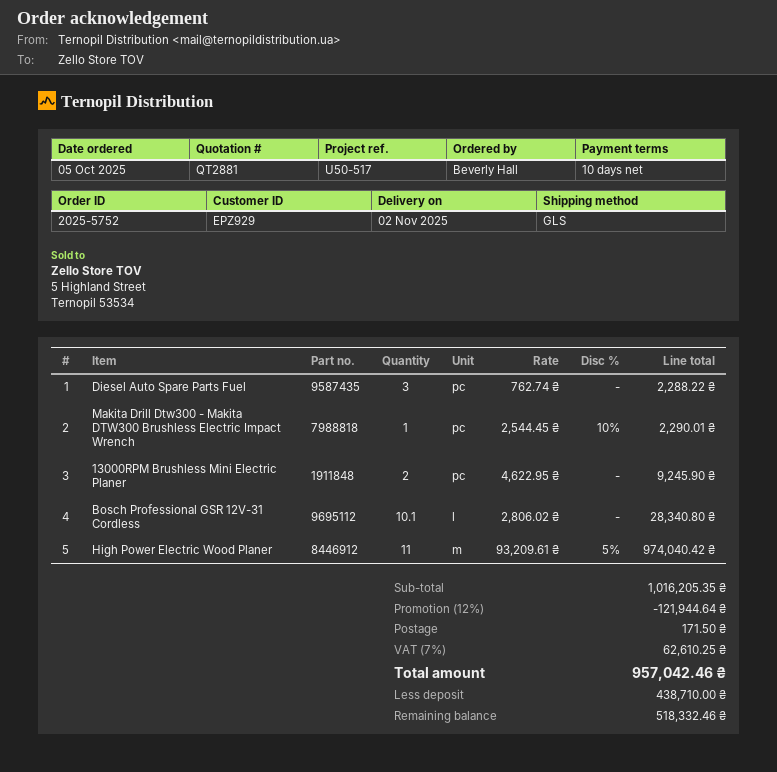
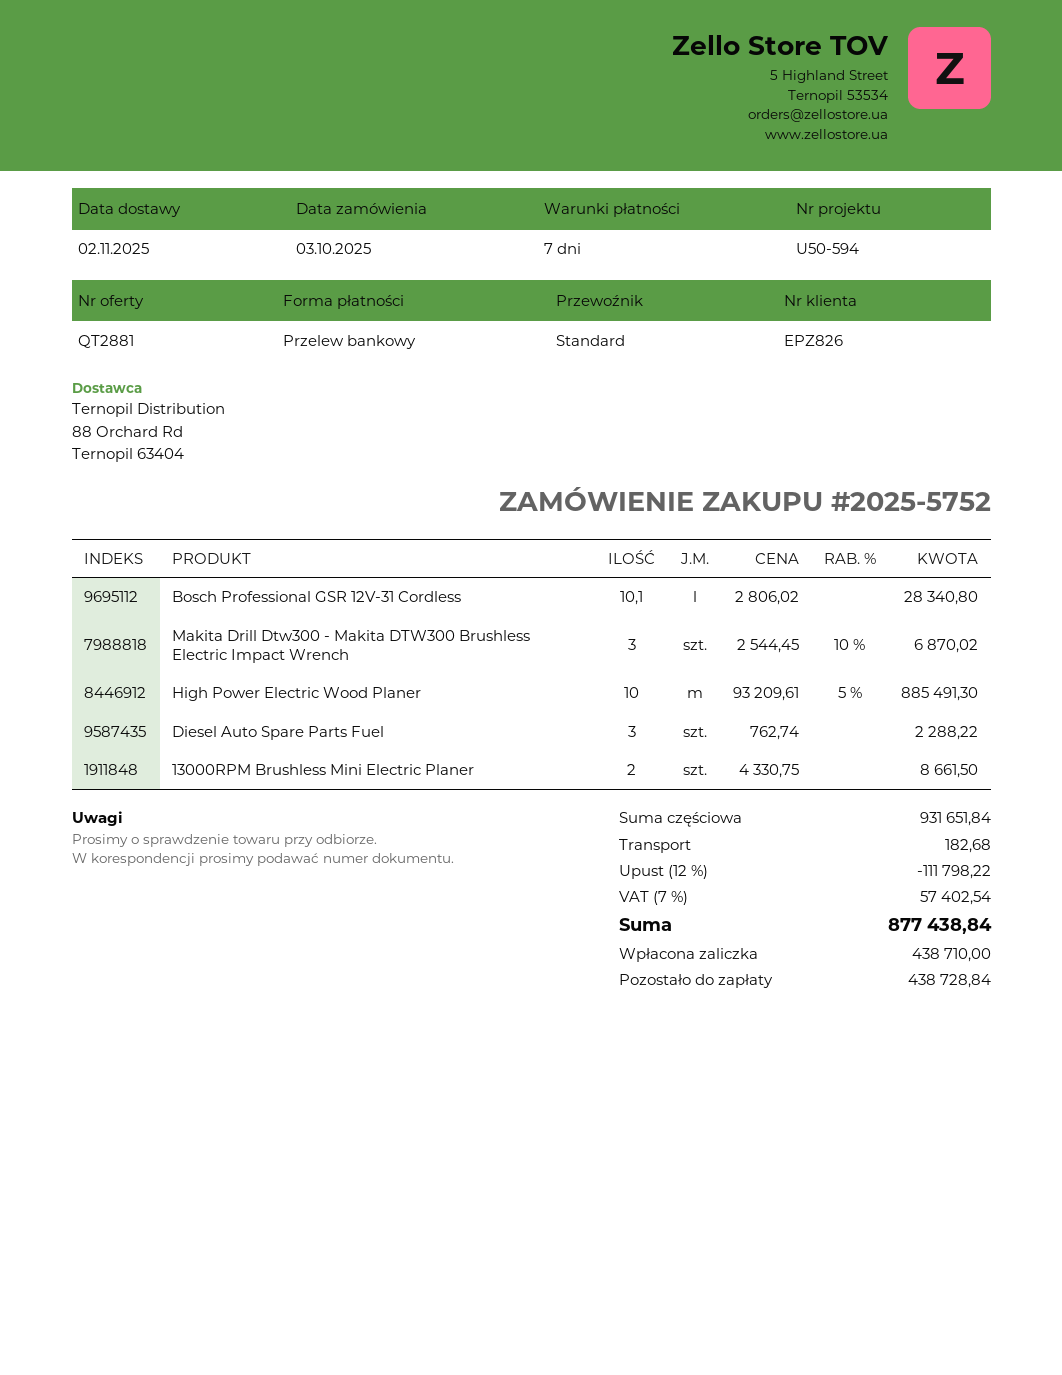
order date: 2025-10-05 -> 2025-10-03
payment terms: 10 days -> 7 days
customer number: EPZ929 -> EPZ826
reference: U50-517 -> U50-594
shipping method: GLS -> standard
Makita Drill Dtw300 - Makita DTW300 Brushless Electric Impact Wrench: 1 x 2544.45 - 10% = 2290.01 -> 3 x 2544.45 - 10% = 6870.02
13000RPM Brushless Mini Electric Planer: 2 x 4622.95 = 9245.90 -> 2 x 4330.75 = 8661.50
High Power Electric Wood Planer: 11 x 93209.61 - 5% = 974040.42 -> 10 x 93209.61 - 5% = 885491.30
subtotal: 1016205.35 -> 931651.84
discount: 12% = 121944.64 -> 12% = 111798.22
shipping: 171.50 -> 182.68
tax: 7% = 62610.25 -> 7% = 57402.54
total: 957042.46 -> 877438.84
balance: 518332.46 -> 438728.84

